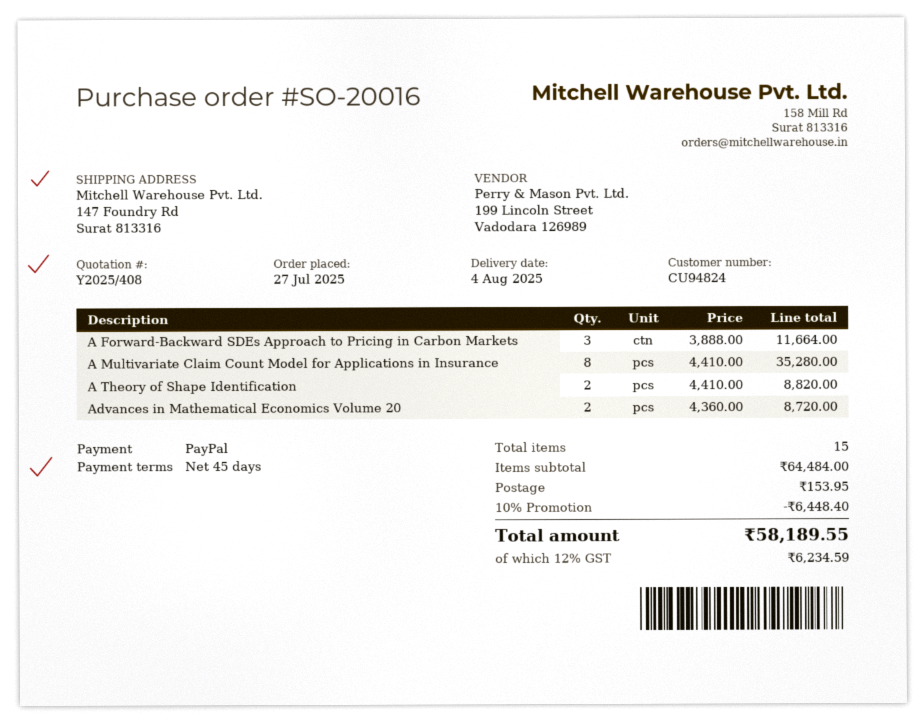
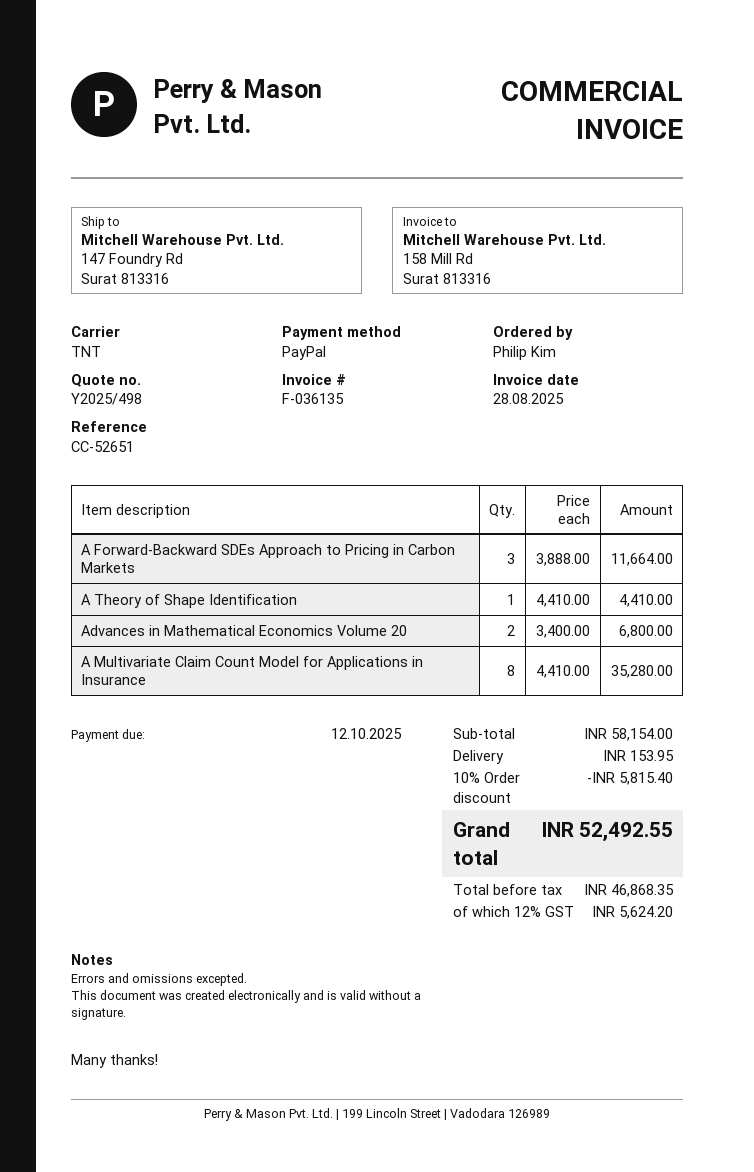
quote number: Y2025/408 -> Y2025/498
A Theory of Shape Identification: 2 x 4410.00 = 8820.00 -> 1 x 4410.00 = 4410.00
Advances in Mathematical Economics Volume 20: 2 x 4360.00 = 8720.00 -> 2 x 3400.00 = 6800.00
subtotal: 64484.00 -> 58154.00
discount: 10% = 6448.40 -> 10% = 5815.40
tax: 12% = 6234.59 -> 12% = 5624.20
total: 58189.55 -> 52492.55

